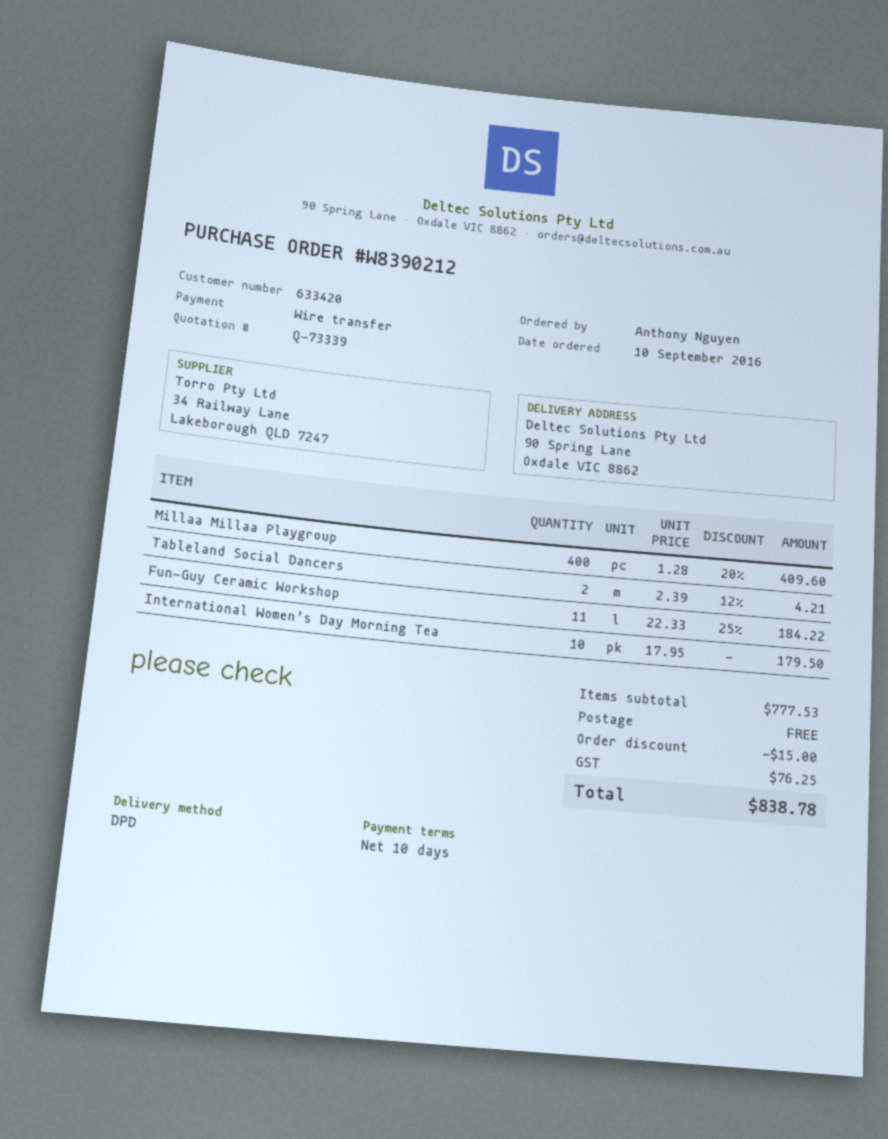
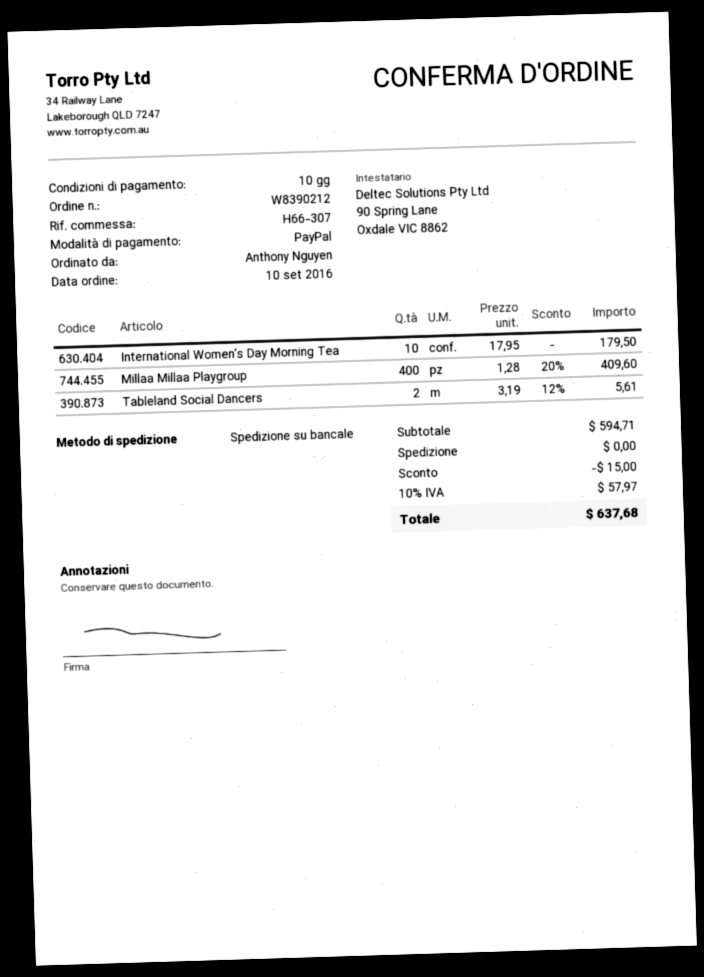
payment method: bank transfer -> PayPal
shipping method: DPD -> pallet freight
Tableland Social Dancers: 2 x 2.39 - 12% = 4.21 -> 2 x 3.19 - 12% = 5.61
Fun-Guy Ceramic Workshop: 11 x 22.33 - 25% = 184.22 -> none
subtotal: 777.53 -> 594.71
tax: 76.25 -> 57.97
total: 838.78 -> 637.68

